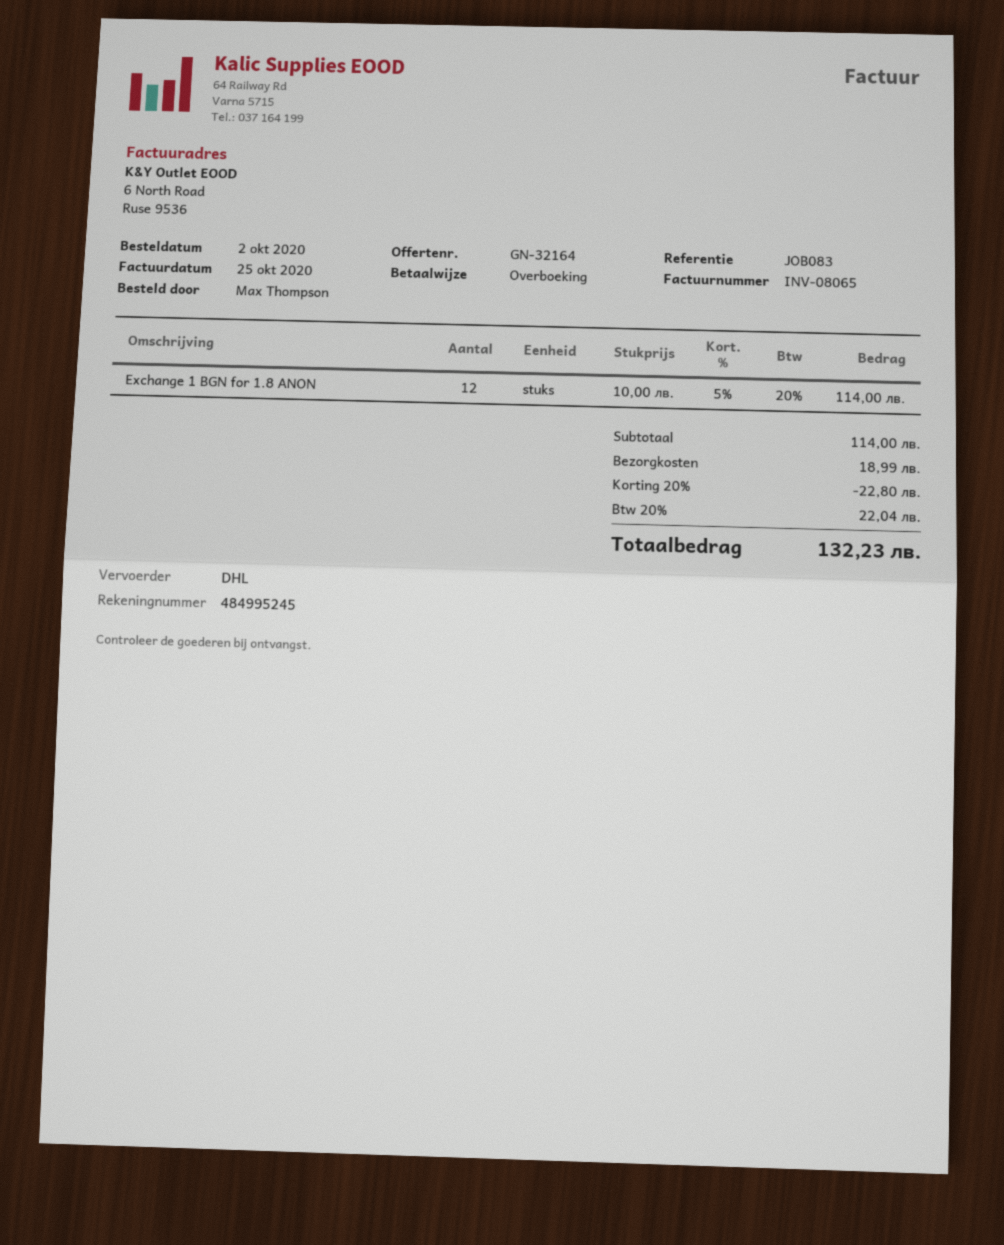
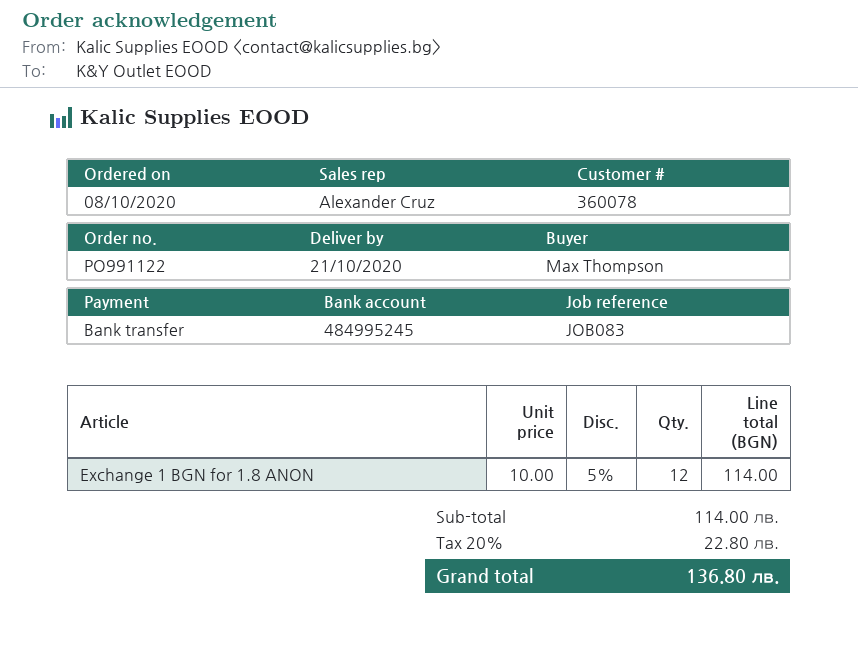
order date: 2020-10-02 -> 2020-10-08
discount: 20% = 22.80 -> none
shipping: 18.99 -> none
tax: 20% = 22.04 -> 20% = 22.80
total: 132.23 -> 136.80

